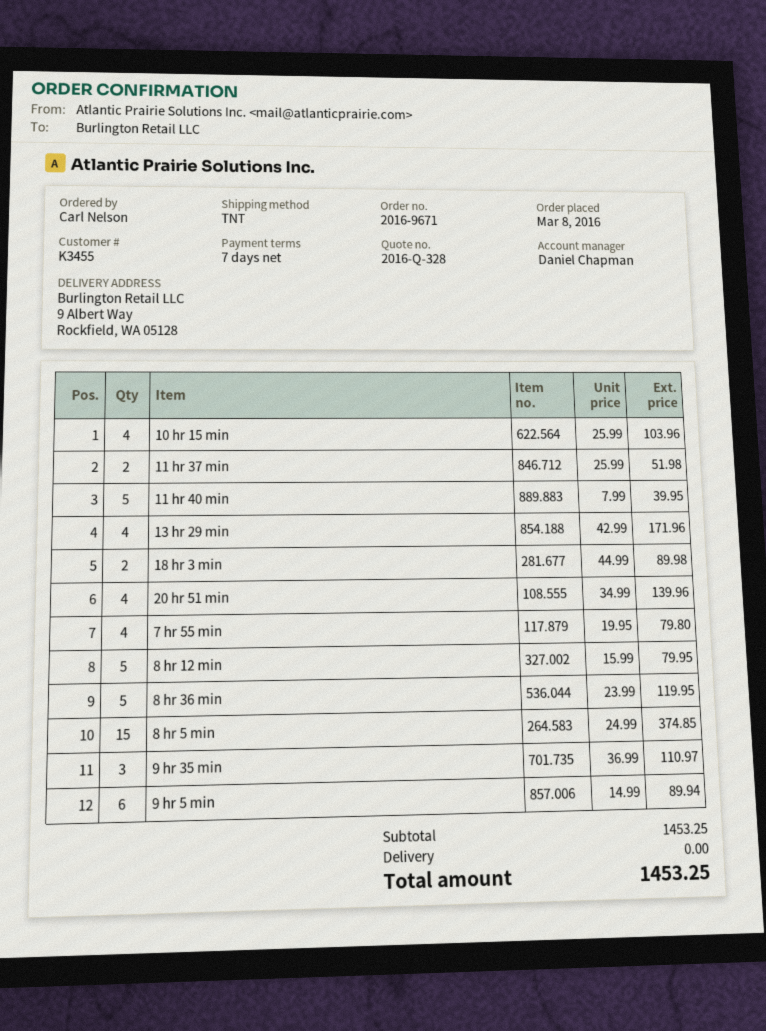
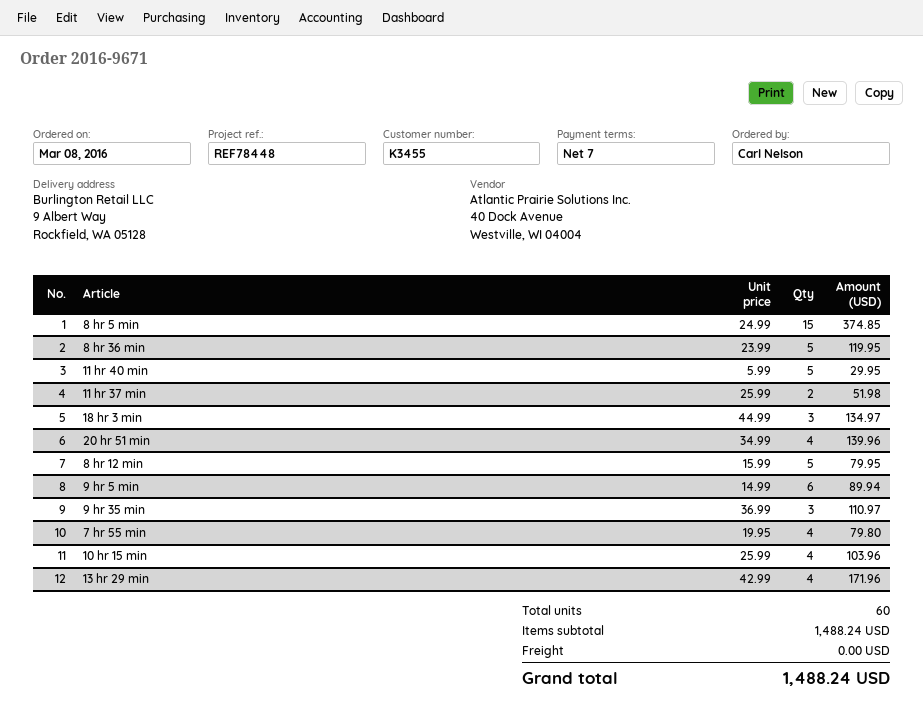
11 hr 40 min: 5 x 7.99 = 39.95 -> 5 x 5.99 = 29.95
18 hr 3 min: 2 x 44.99 = 89.98 -> 3 x 44.99 = 134.97
subtotal: 1453.25 -> 1488.24
total: 1453.25 -> 1488.24

